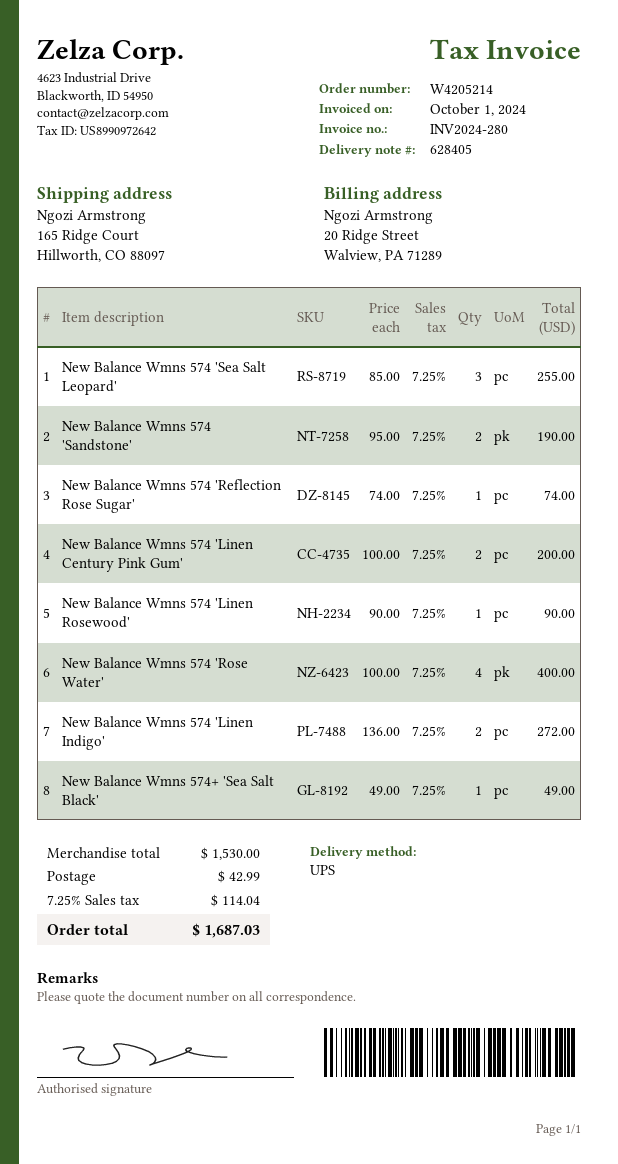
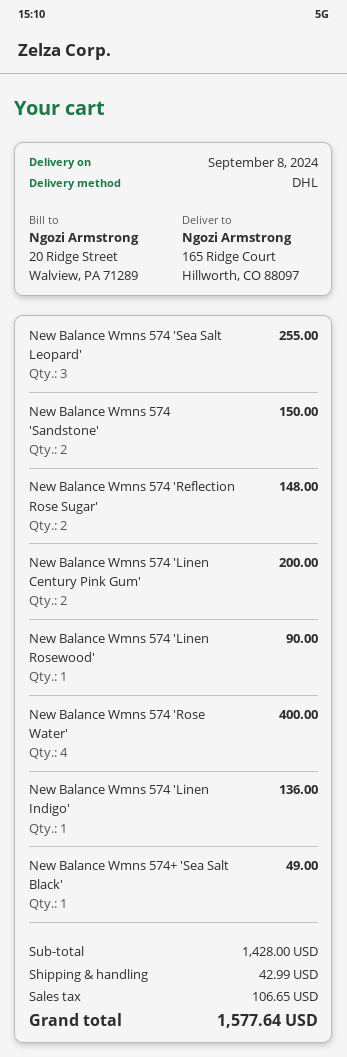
shipping method: UPS -> DHL
New Balance Wmns 574 'Sandstone': 2 for 190.00 -> 2 for 150.00
New Balance Wmns 574 'Reflection Rose Sugar': 1 for 74.00 -> 2 for 148.00
New Balance Wmns 574 'Linen Indigo': 2 for 272.00 -> 1 for 136.00
subtotal: 1530.00 -> 1428.00
tax: 114.04 -> 106.65
total: 1687.03 -> 1577.64

